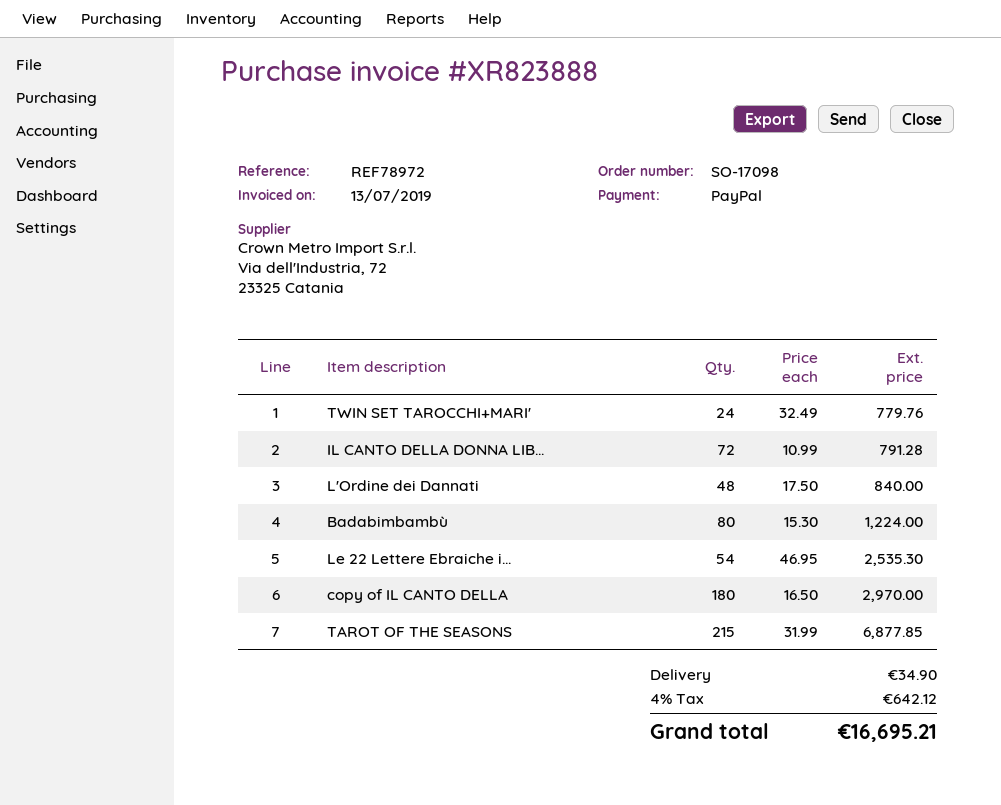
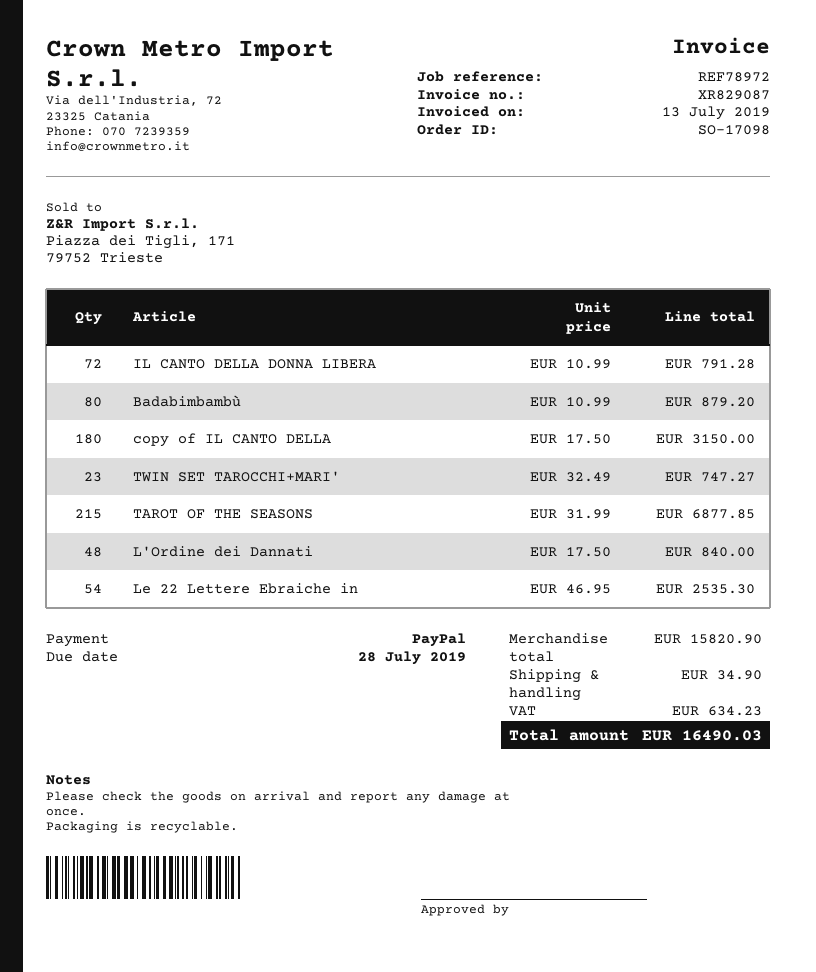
invoice number: XR823888 -> XR829087
TWIN SET TAROCCHI+MARI': 24 x 32.49 = 779.76 -> 23 x 32.49 = 747.27
Badabimbambù: 80 x 15.30 = 1224.00 -> 80 x 10.99 = 879.20
copy of IL CANTO DELLA: 180 x 16.50 = 2970.00 -> 180 x 17.50 = 3150.00
tax: 642.12 -> 634.23
total: 16695.21 -> 16490.03

